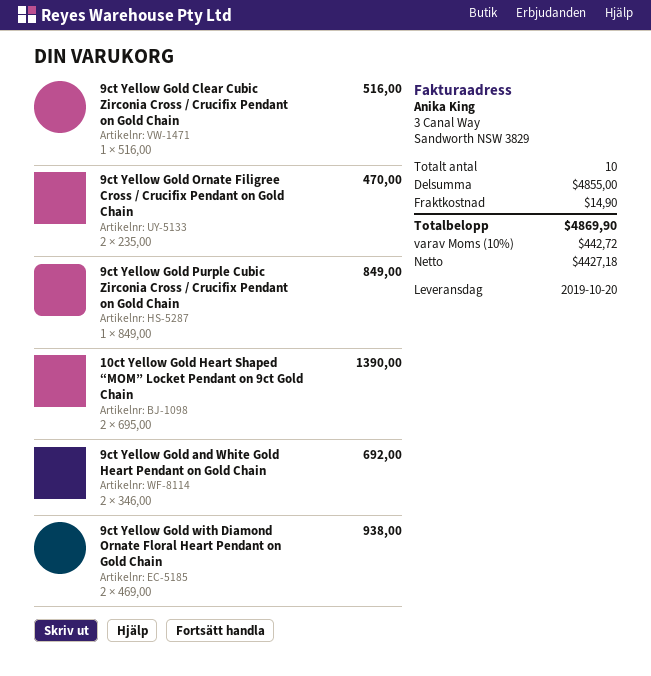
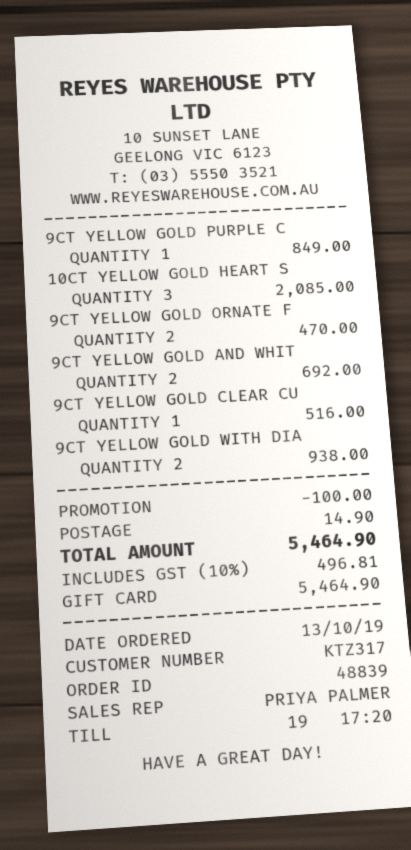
10ct Yellow Gold Heart Shaped “MOM” Locket Pendant on 9ct Gold Chain: 2 for 1390.00 -> 3 for 2085.00
discount: none -> 100.00
tax: 10% = 442.72 -> 10% = 496.81
total: 4869.90 -> 5464.90

